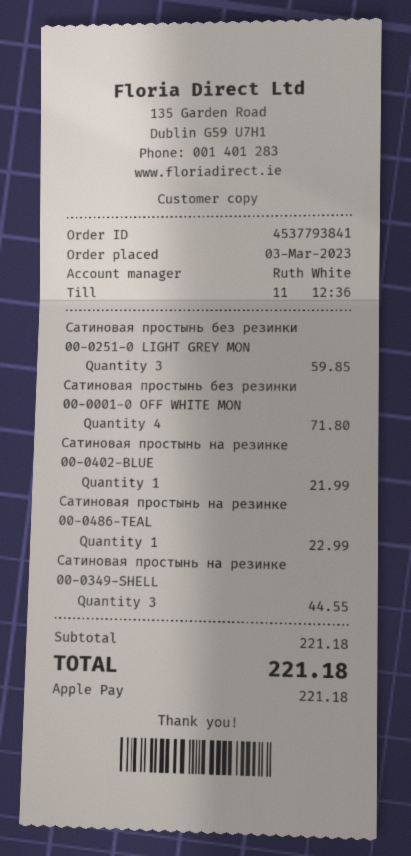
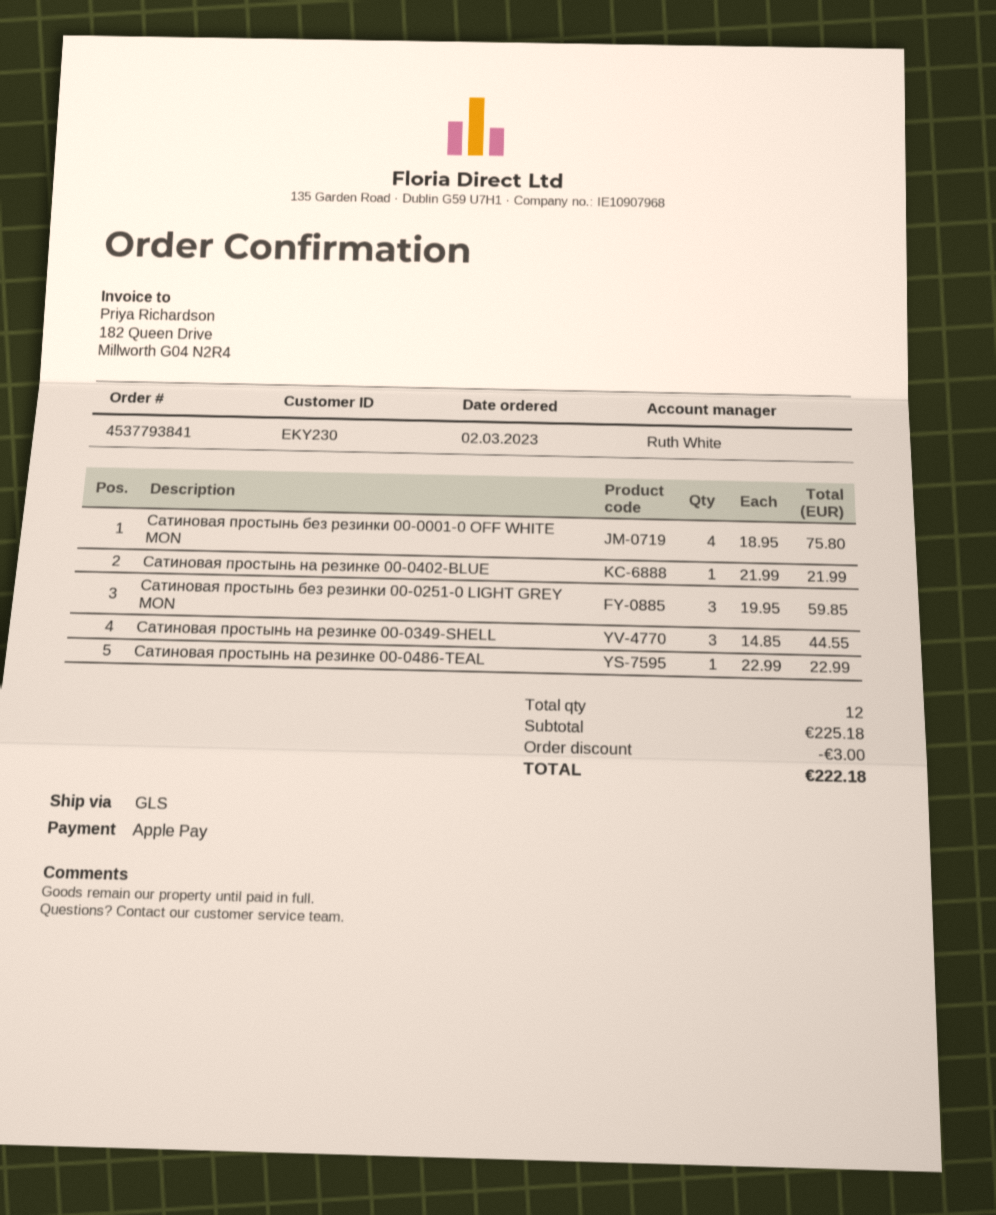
order date: 2023-03-03 -> 2023-03-02
Сатиновая простынь без резинки 00-0001-0 OFF WHITE MON: 4 for 71.80 -> 4 for 75.80
subtotal: 221.18 -> 225.18
discount: none -> 3.00
total: 221.18 -> 222.18

